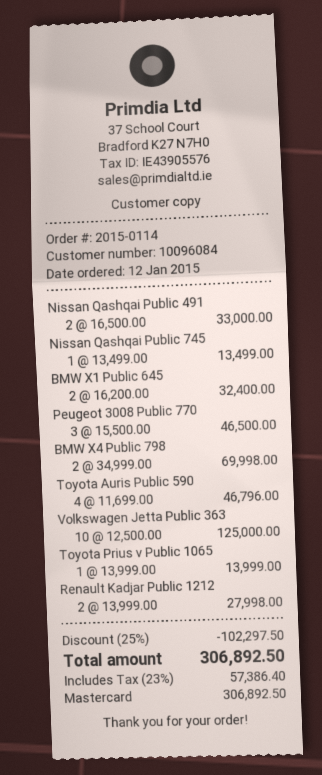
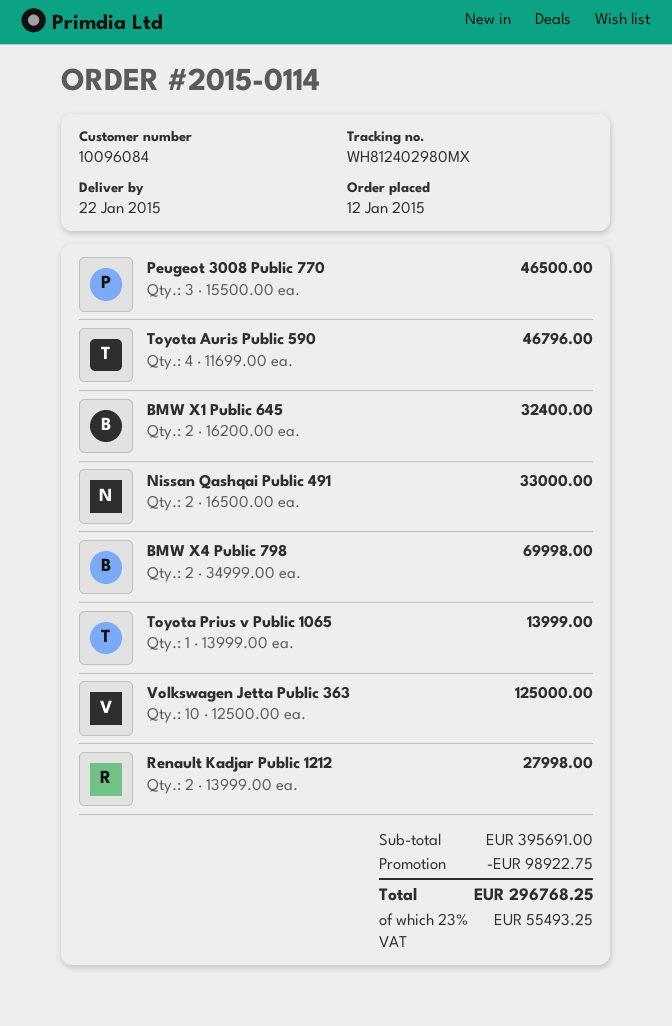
Nissan Qashqai Public 745: 1 x 13499.00 = 13499.00 -> none
discount: 102297.50 -> 98922.75
tax: 23% = 57386.40 -> 23% = 55493.25
total: 306892.50 -> 296768.25

